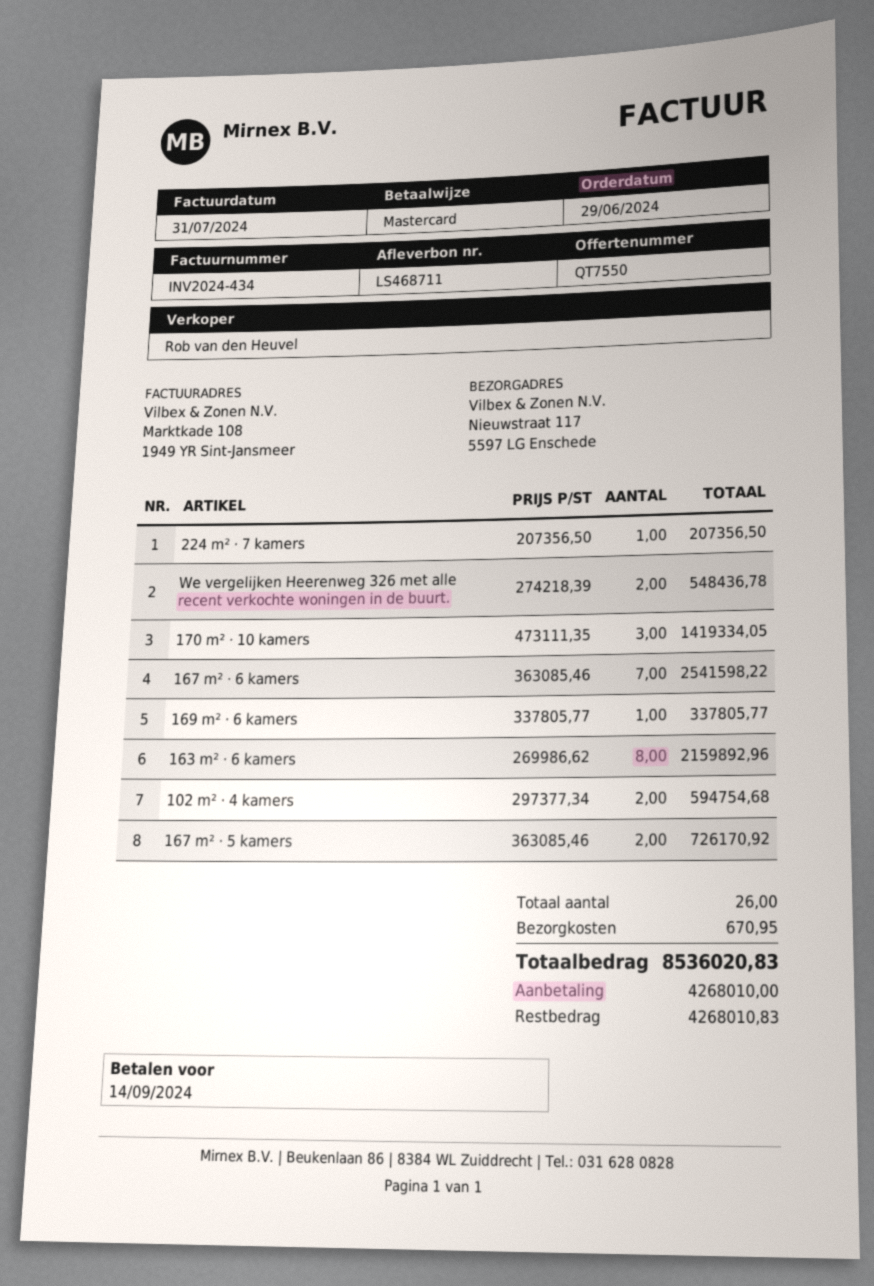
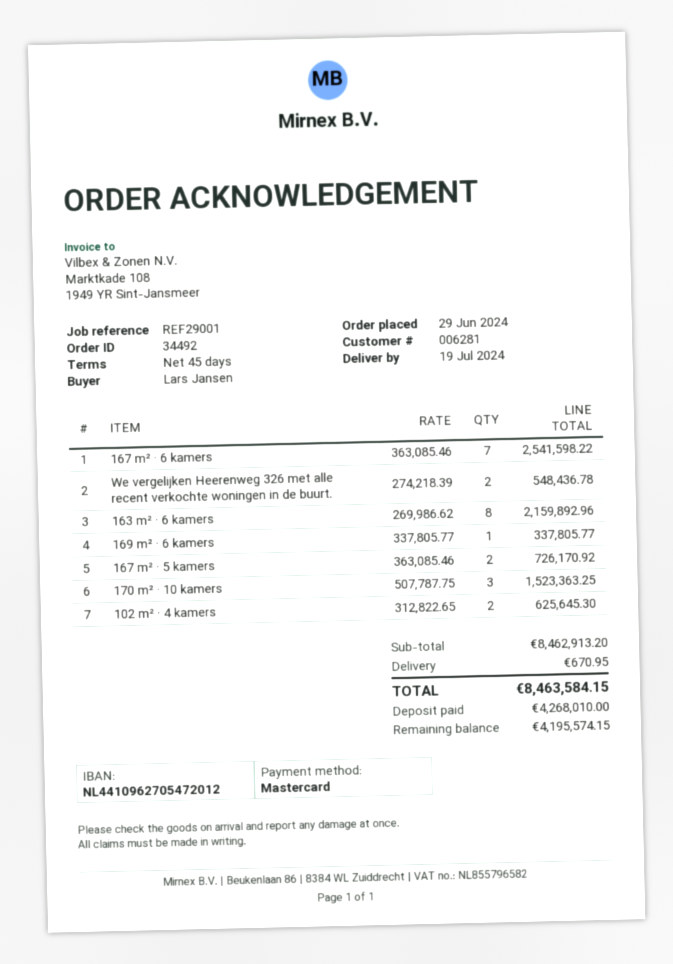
224 m² · 7 kamers: 1 x 207356.50 = 207356.50 -> none
170 m² · 10 kamers: 3 x 473111.35 = 1419334.05 -> 3 x 507787.75 = 1523363.25
102 m² · 4 kamers: 2 x 297377.34 = 594754.68 -> 2 x 312822.65 = 625645.30
total: 8536020.83 -> 8463584.15
balance: 4268010.83 -> 4195574.15

